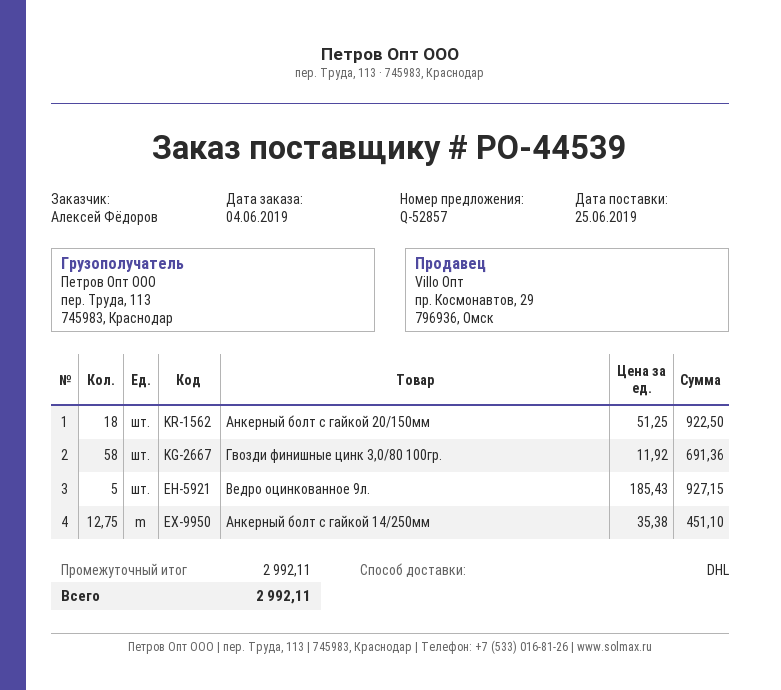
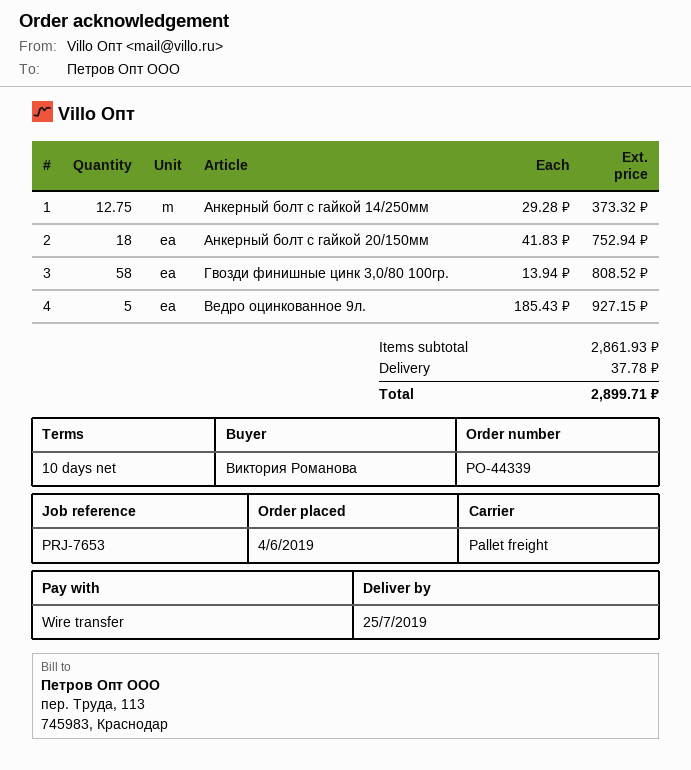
order number: PO-44539 -> PO-44339
delivery date: 2019-06-25 -> 2019-07-25
ordered by: Алексей Фёдоров -> Виктория Романова
shipping method: DHL -> pallet freight
Анкерный болт с гайкой 20/150мм: 18 x 51.25 = 922.50 -> 18 x 41.83 = 752.94
Гвозди финишные цинк 3,0/80 100гр.: 58 x 11.92 = 691.36 -> 58 x 13.94 = 808.52
Анкерный болт с гайкой 14/250мм: 12.75 x 35.38 = 451.10 -> 12.75 x 29.28 = 373.32
subtotal: 2992.11 -> 2861.93
shipping: none -> 37.78
total: 2992.11 -> 2899.71

